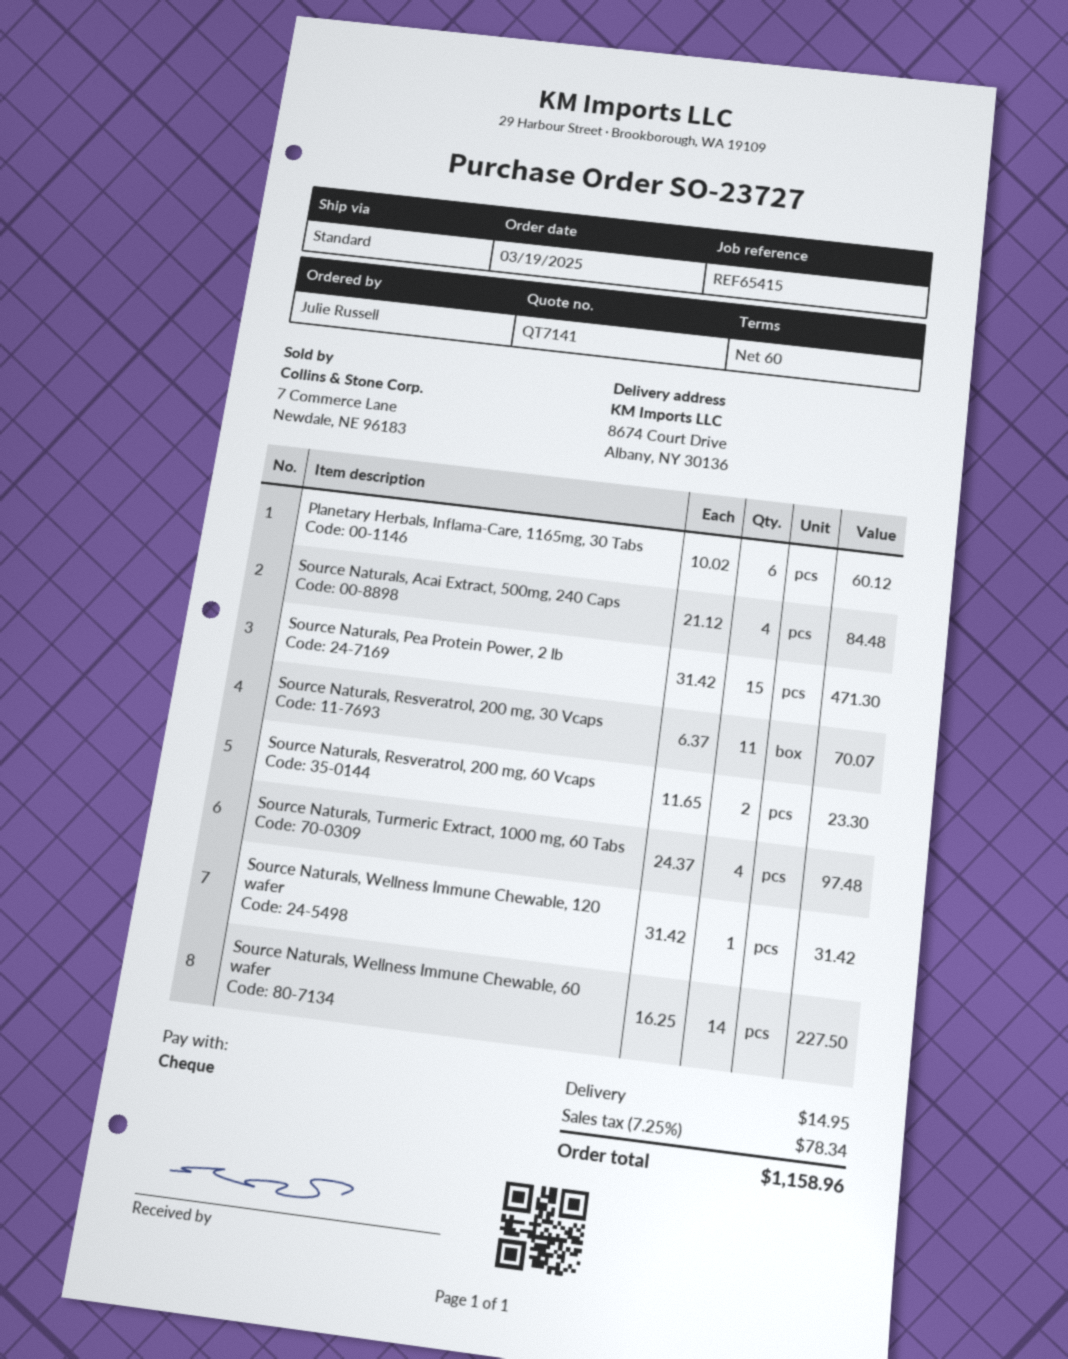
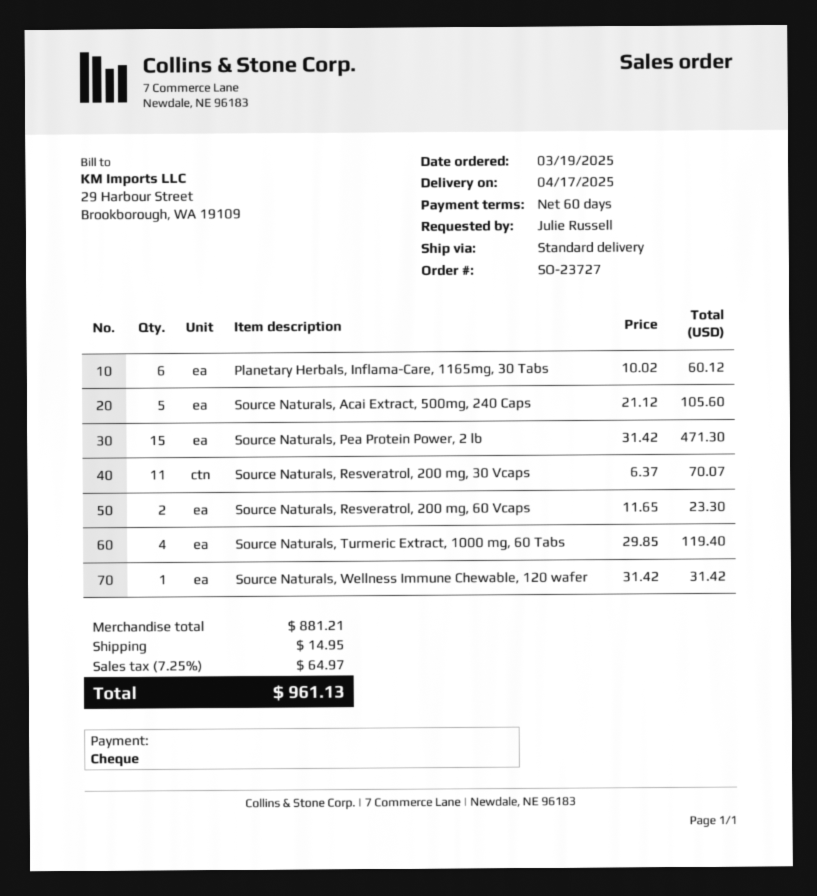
Source Naturals, Acai Extract, 500mg, 240 Caps: 4 x 21.12 = 84.48 -> 5 x 21.12 = 105.60
Source Naturals, Turmeric Extract, 1000 mg, 60 Tabs: 4 x 24.37 = 97.48 -> 4 x 29.85 = 119.40
Source Naturals, Wellness Immune Chewable, 60 wafer: 14 x 16.25 = 227.50 -> none
tax: 7.25% = 78.34 -> 7.25% = 64.97
total: 1158.96 -> 961.13

